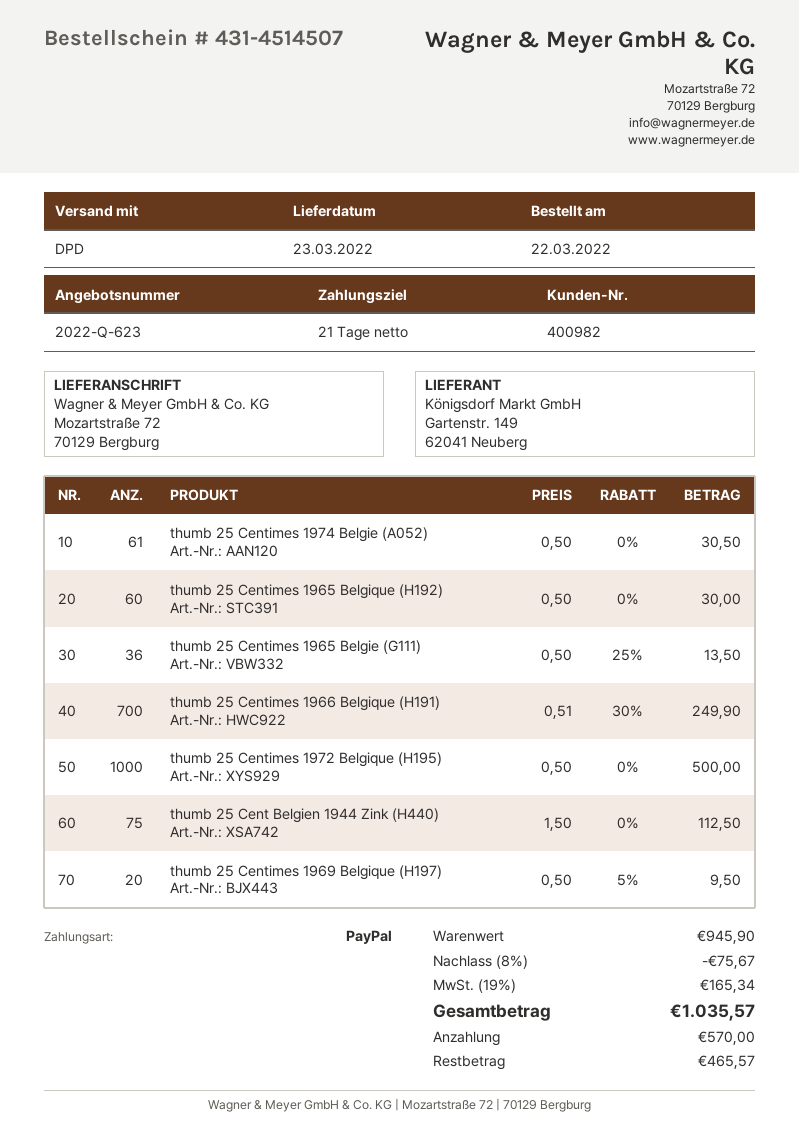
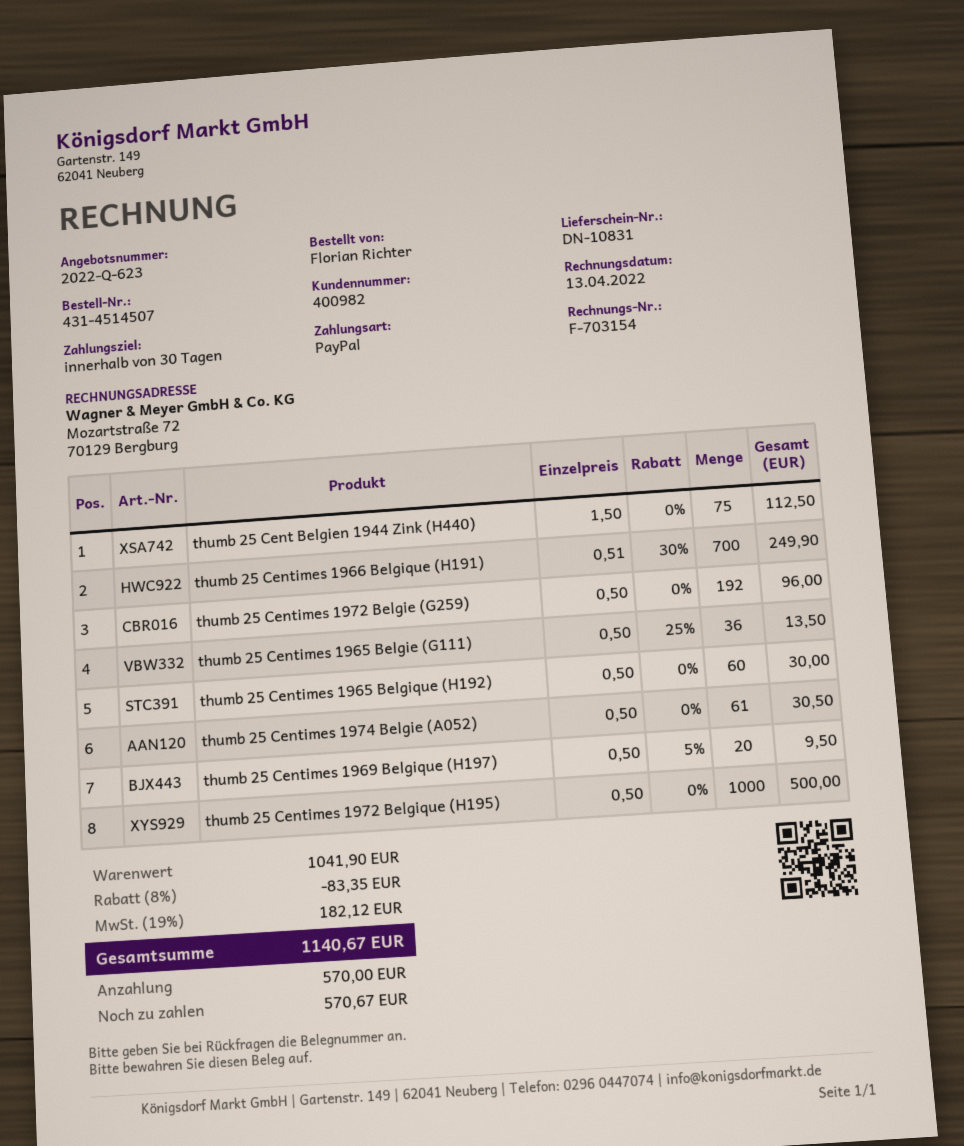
payment terms: 21 days -> 30 days
thumb 25 Centimes 1972 Belgie (G259): none -> 192 x 0.50 = 96.00
subtotal: 945.90 -> 1041.90
discount: 8% = 75.67 -> 8% = 83.35
tax: 19% = 165.34 -> 19% = 182.12
total: 1035.57 -> 1140.67
balance: 465.57 -> 570.67

